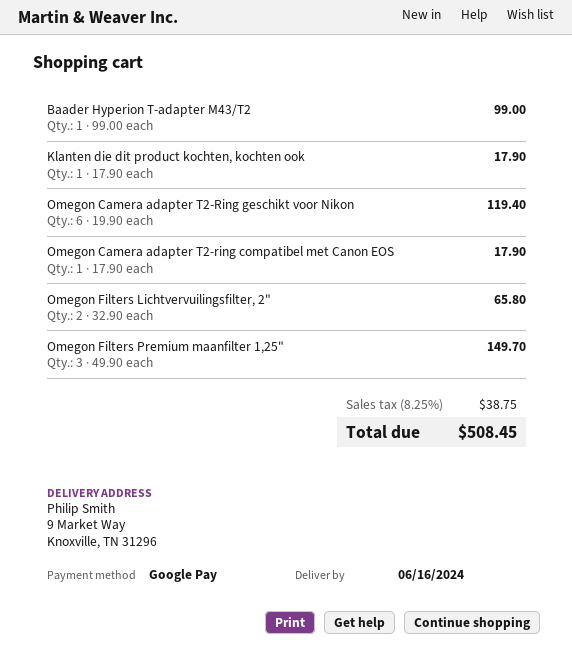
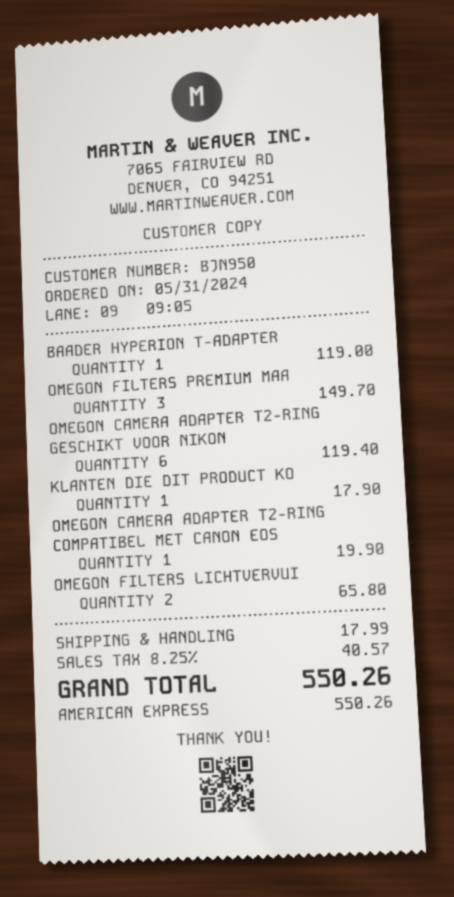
payment method: Google Pay -> American Express
Baader Hyperion T-adapter M43/T2: 1 for 99.00 -> 1 for 119.00
Omegon Camera adapter T2-ring compatibel met Canon EOS: 1 for 17.90 -> 1 for 19.90
shipping: none -> 17.99
tax: 8.25% = 38.75 -> 8.25% = 40.57
total: 508.45 -> 550.26

